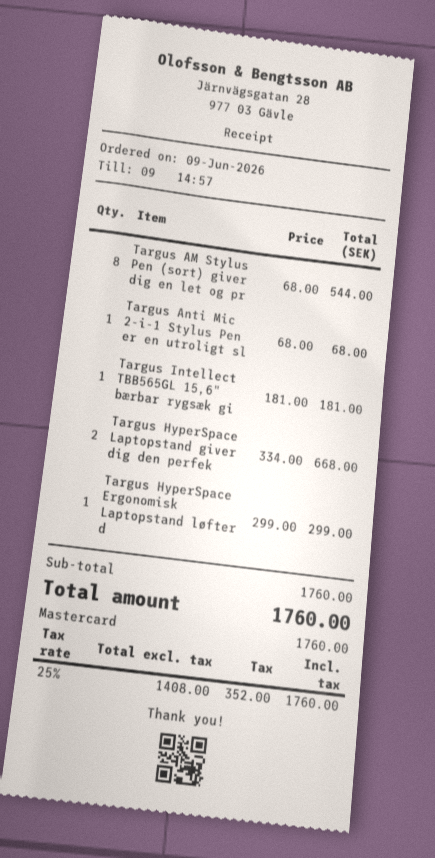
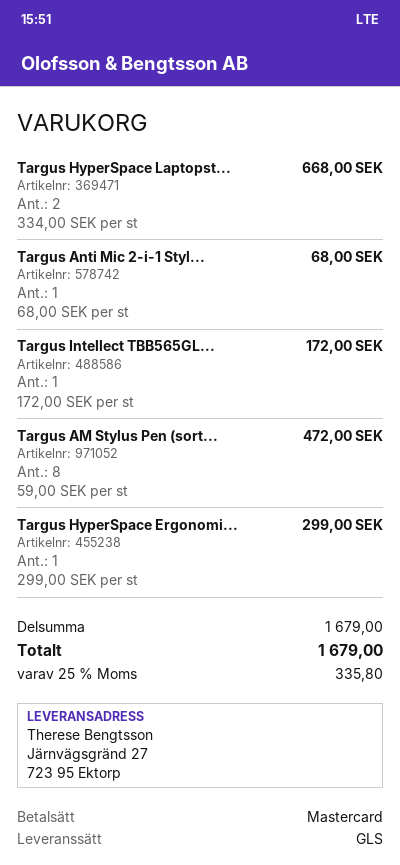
Targus AM Stylus Pen (sort) giver dig en let og pr: 8 x 68.00 = 544.00 -> 8 x 59.00 = 472.00
Targus Intellect TBB565GL 15,6" bærbar rygsæk gi: 1 x 181.00 = 181.00 -> 1 x 172.00 = 172.00
subtotal: 1760.00 -> 1679.00
tax: 25% = 352.00 -> 25% = 335.80
total: 1760.00 -> 1679.00

